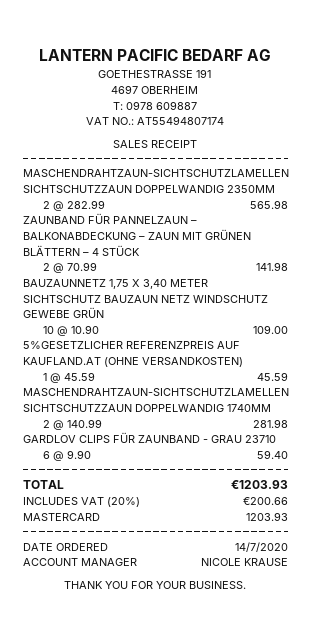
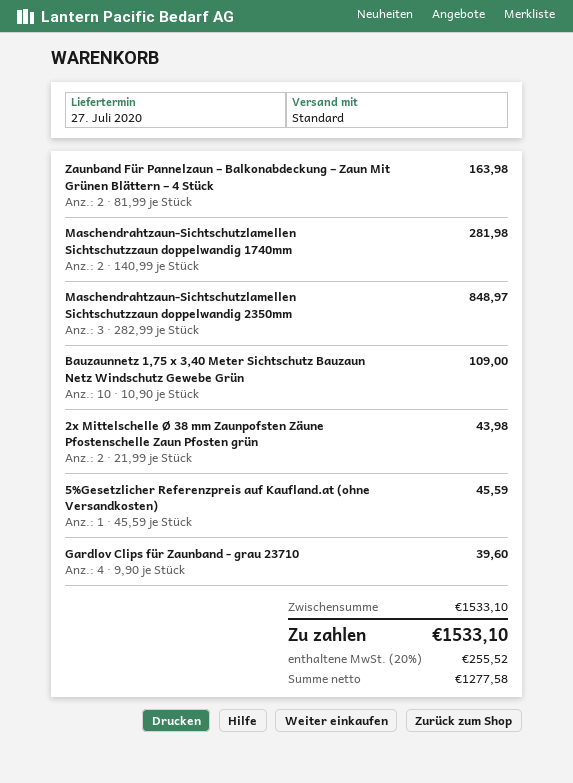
MASCHENDRAHTZAUN-SICHTSCHUTZLAMELLEN SICHTSCHUTZZAUN DOPPELWANDIG 2350MM: 2 x 282.99 = 565.98 -> 3 x 282.99 = 848.97
ZAUNBAND FÜR PANNELZAUN – BALKONABDECKUNG – ZAUN MIT GRÜNEN BLÄTTERN – 4 STÜCK: 2 x 70.99 = 141.98 -> 2 x 81.99 = 163.98
GARDLOV CLIPS FÜR ZAUNBAND - GRAU 23710: 6 x 9.90 = 59.40 -> 4 x 9.90 = 39.60
2x Mittelschelle Ø 38 mm Zaunpofsten Zäune Pfostenschelle Zaun Pfosten grün: none -> 2 x 21.99 = 43.98
tax: 20% = 200.66 -> 20% = 255.52
total: 1203.93 -> 1533.10

